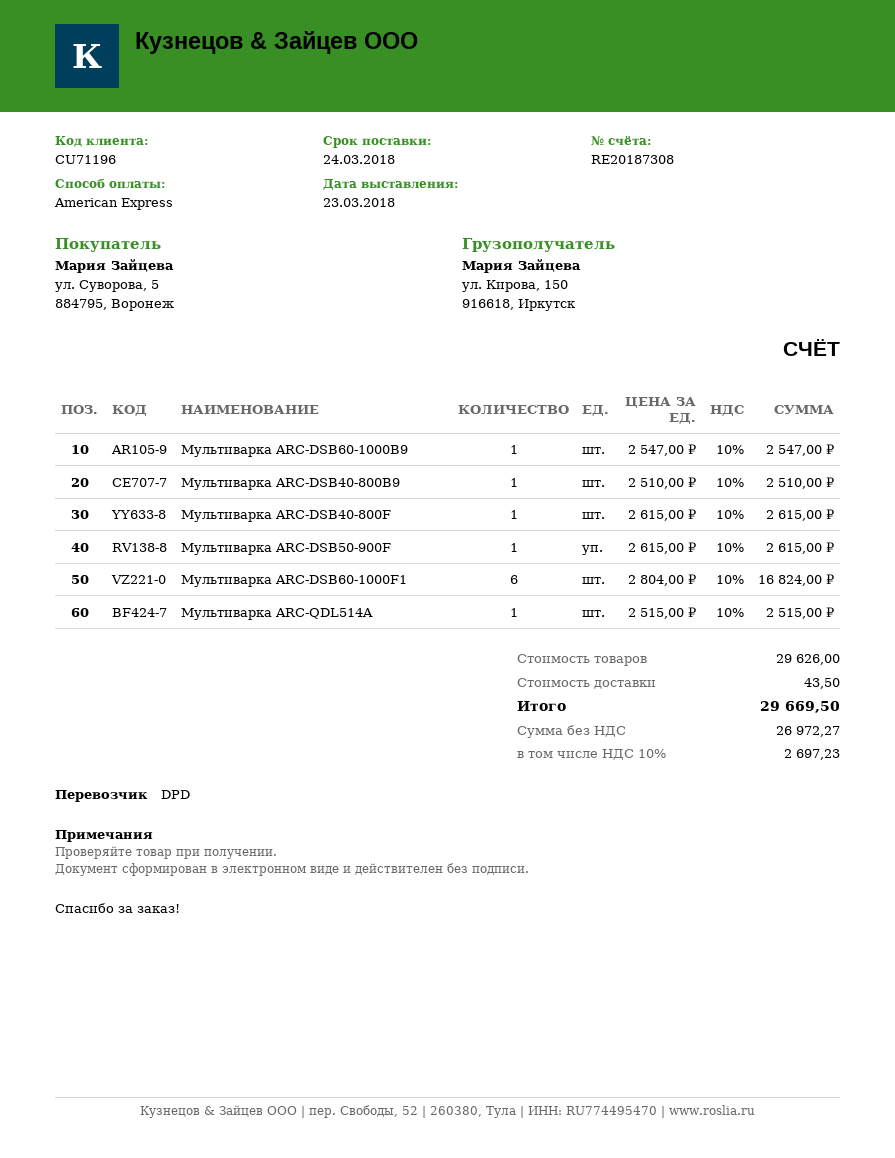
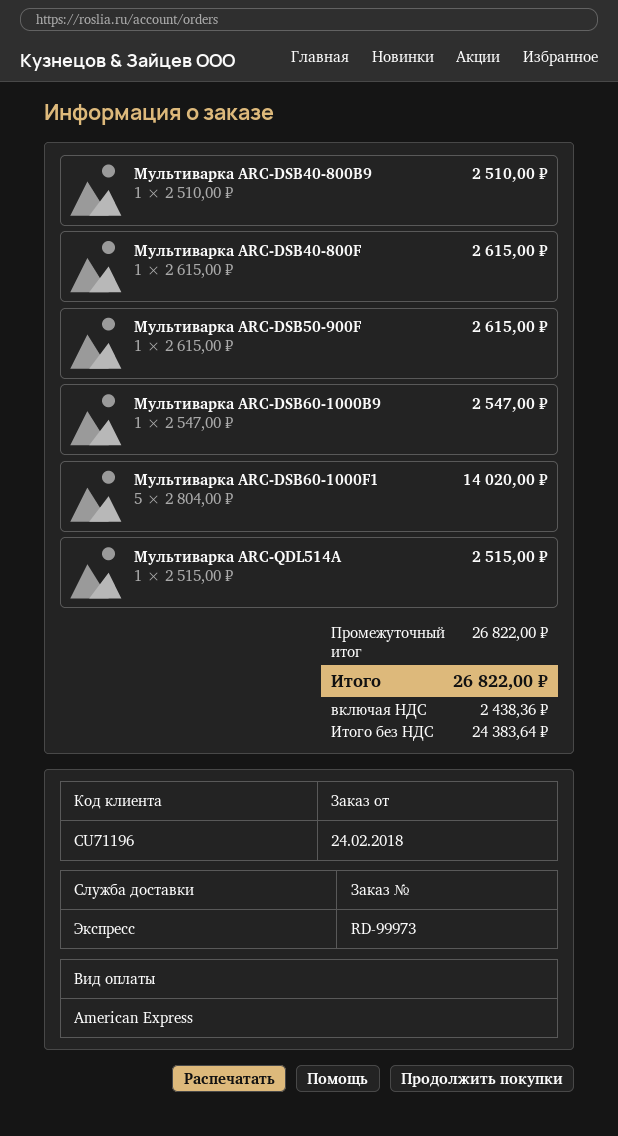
shipping method: DPD -> express
Мультиварка ARC-DSB60-1000F1: 6 x 2804.00 = 16824.00 -> 5 x 2804.00 = 14020.00
subtotal: 29626.00 -> 26822.00
shipping: 43.50 -> none
net: 26972.27 -> 24383.64
tax: 2697.23 -> 2438.36
total: 29669.50 -> 26822.00

